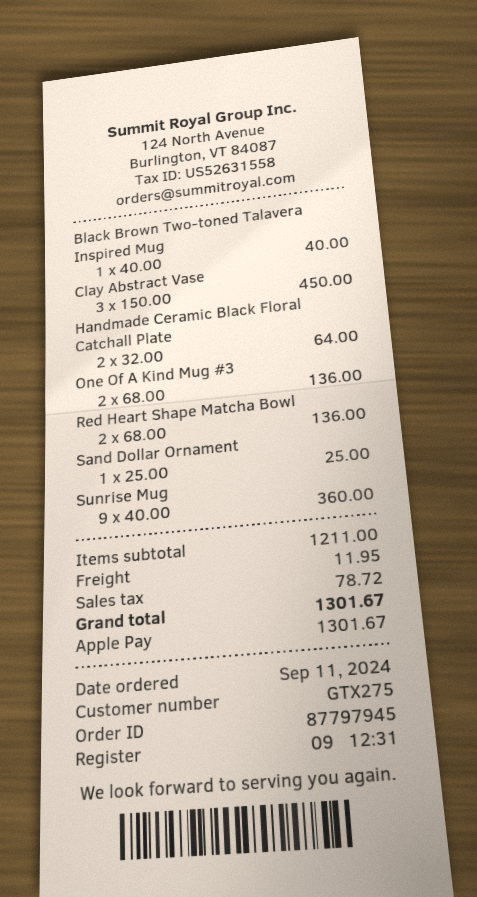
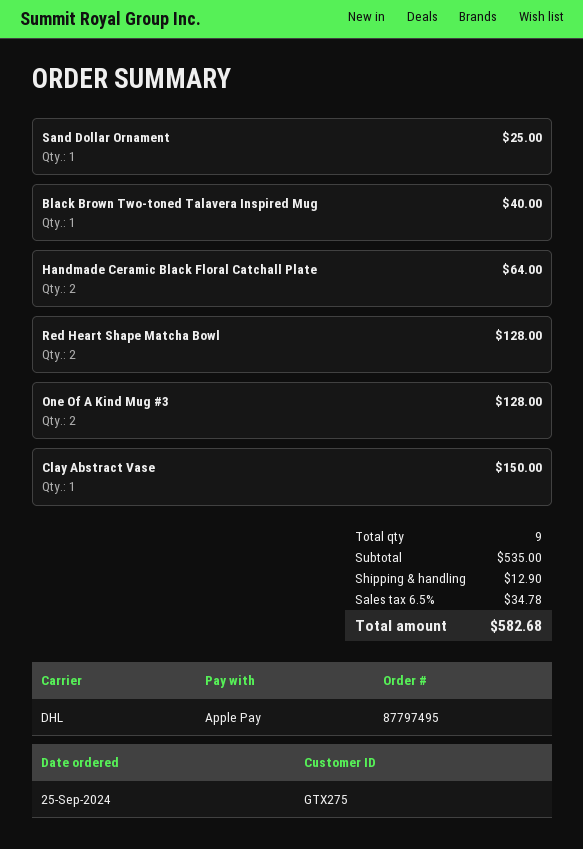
order number: 87797945 -> 87797495
order date: 2024-09-11 -> 2024-09-25
Clay Abstract Vase: 3 for 450.00 -> 1 for 150.00
One Of A Kind Mug #3: 2 for 136.00 -> 2 for 128.00
Red Heart Shape Matcha Bowl: 2 for 136.00 -> 2 for 128.00
Sunrise Mug: 9 for 360.00 -> none
subtotal: 1211.00 -> 535.00
shipping: 11.95 -> 12.90
tax: 78.72 -> 34.78
total: 1301.67 -> 582.68

